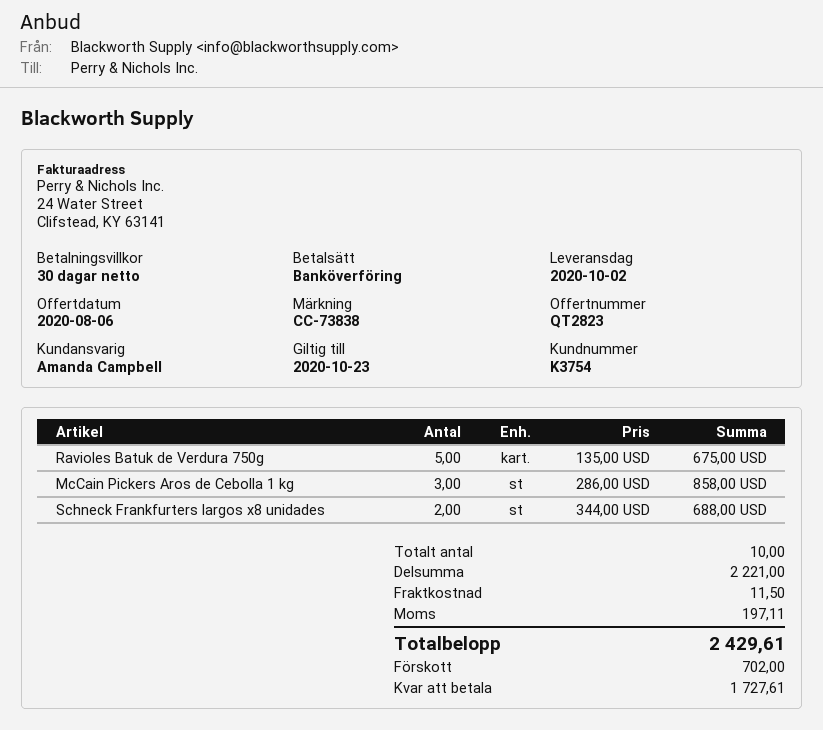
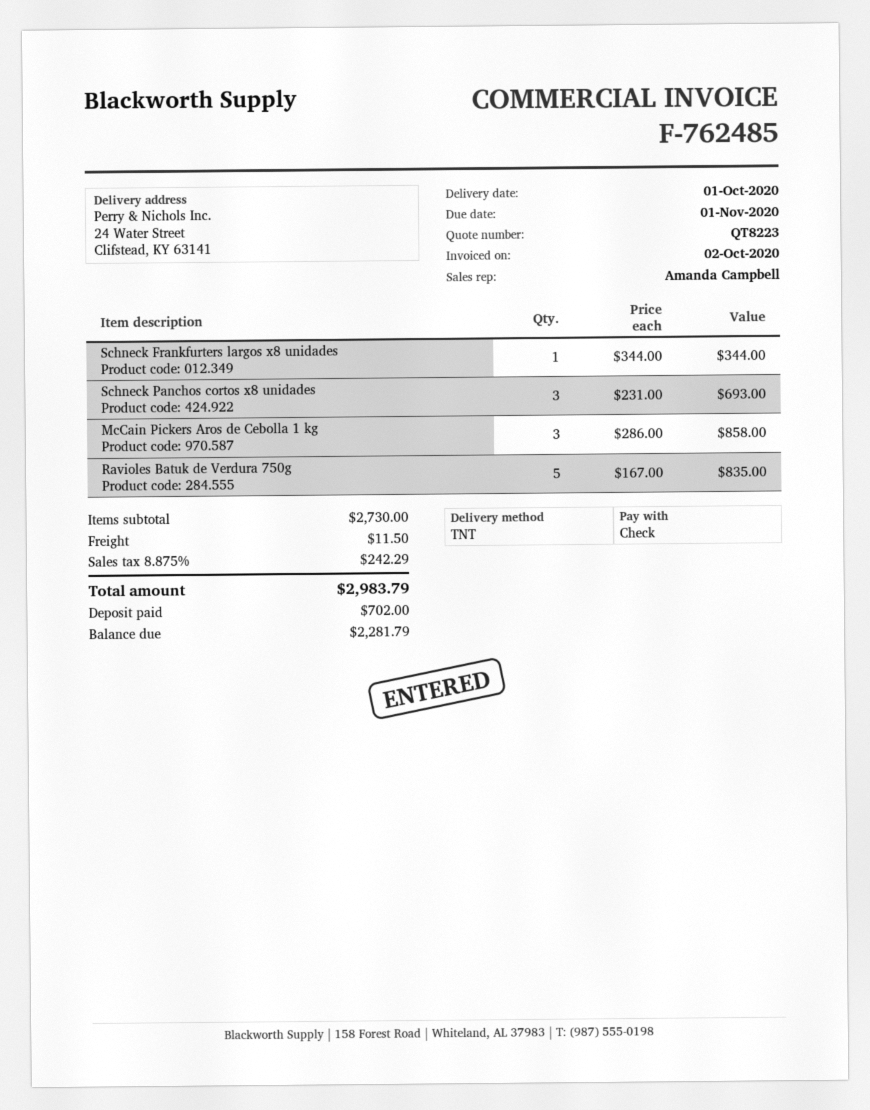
quote number: QT2823 -> QT8223
delivery date: 2020-10-02 -> 2020-10-01
payment method: bank transfer -> cheque
Ravioles Batuk de Verdura 750g: 5 x 135.00 = 675.00 -> 5 x 167.00 = 835.00
Schneck Frankfurters largos x8 unidades: 2 x 344.00 = 688.00 -> 1 x 344.00 = 344.00
Schneck Panchos cortos x8 unidades: none -> 3 x 231.00 = 693.00
subtotal: 2221.00 -> 2730.00
tax: 197.11 -> 242.29
total: 2429.61 -> 2983.79
balance: 1727.61 -> 2281.79

